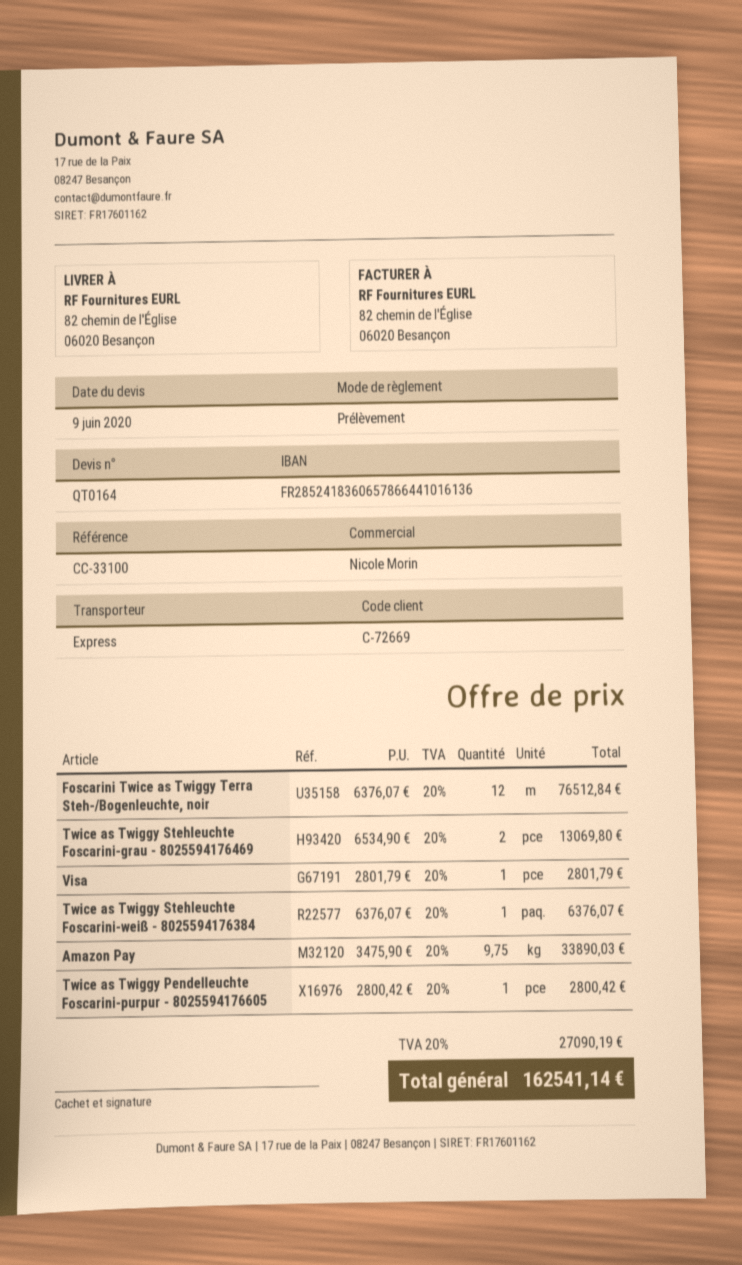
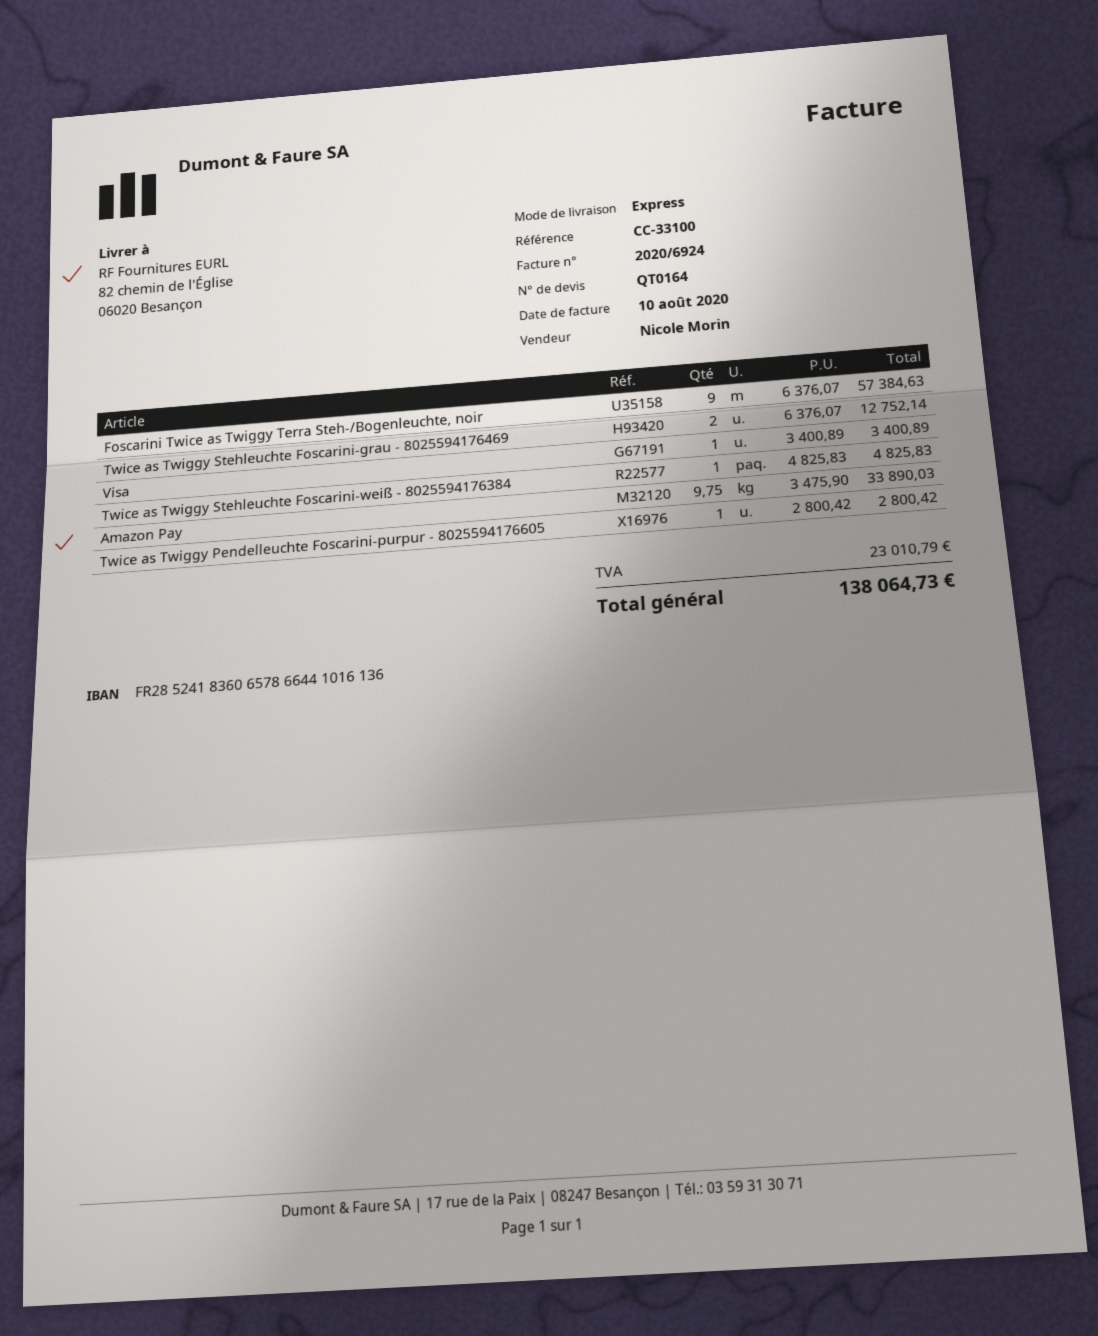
Foscarini Twice as Twiggy Terra Steh-/Bogenleuchte, noir: 12 x 6376.07 = 76512.84 -> 9 x 6376.07 = 57384.63
Twice as Twiggy Stehleuchte Foscarini-grau - 8025594176469: 2 x 6534.90 = 13069.80 -> 2 x 6376.07 = 12752.14
Visa: 1 x 2801.79 = 2801.79 -> 1 x 3400.89 = 3400.89
Twice as Twiggy Stehleuchte Foscarini-weiß - 8025594176384: 1 x 6376.07 = 6376.07 -> 1 x 4825.83 = 4825.83
tax: 27090.19 -> 23010.79
total: 162541.14 -> 138064.73

